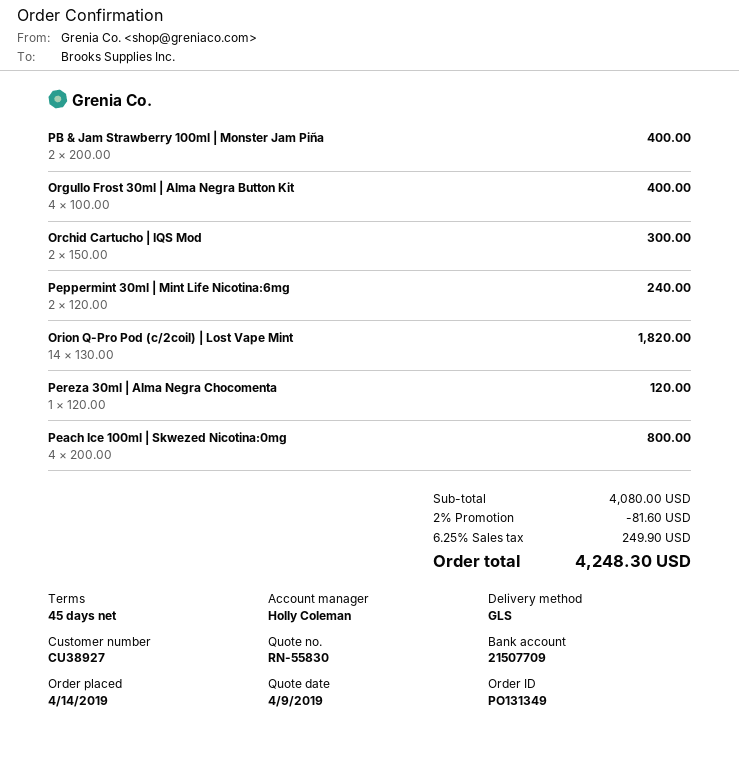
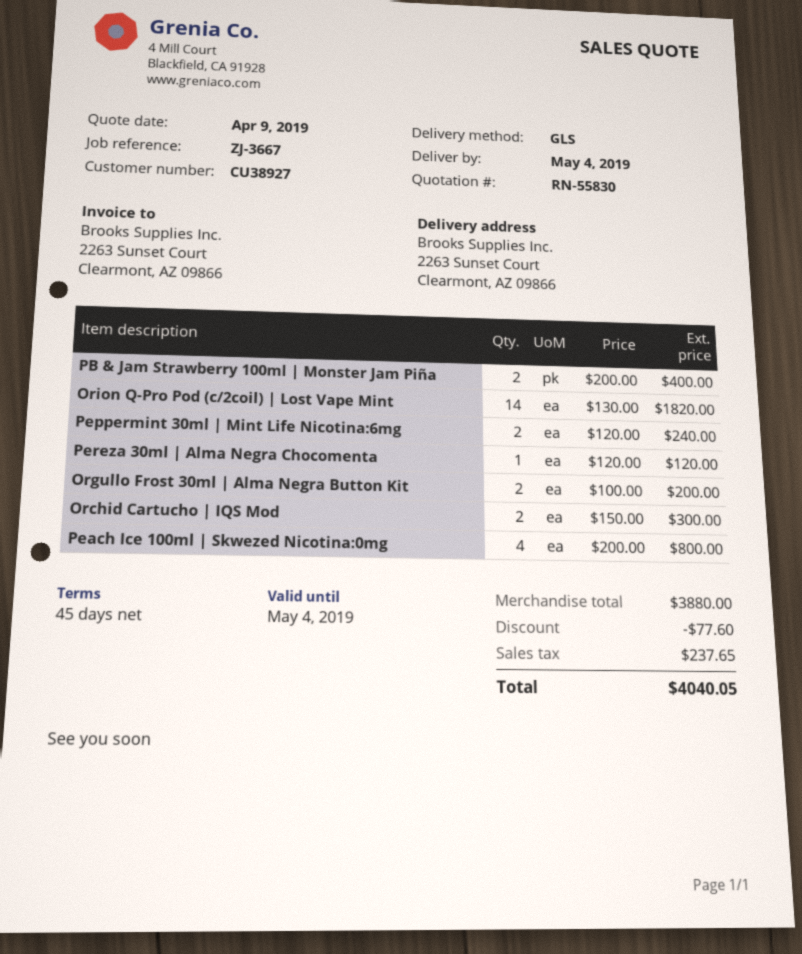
Orgullo Frost 30ml | Alma Negra Button Kit: 4 x 100.00 = 400.00 -> 2 x 100.00 = 200.00
subtotal: 4080.00 -> 3880.00
discount: 81.60 -> 77.60
tax: 249.90 -> 237.65
total: 4248.30 -> 4040.05

